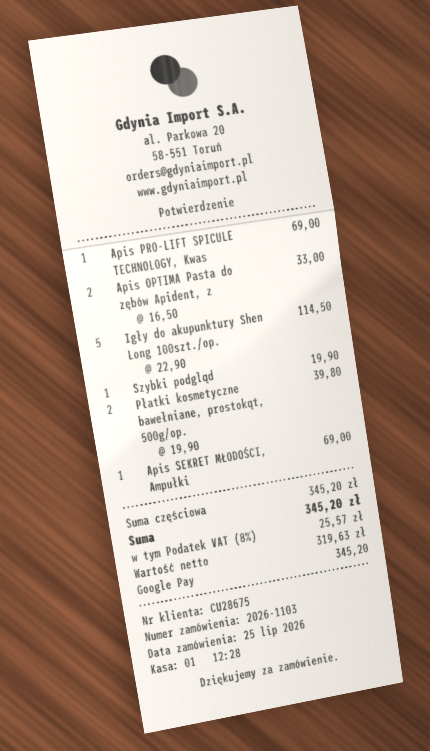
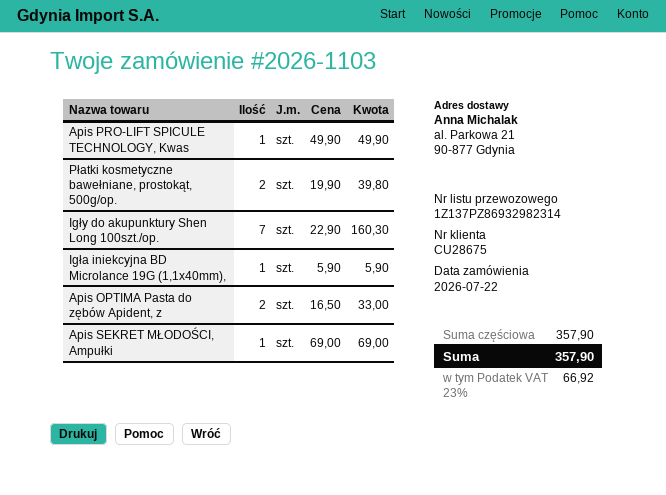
order date: 2026-07-25 -> 2026-07-22
Apis PRO-LIFT SPICULE TECHNOLOGY, Kwas: 1 x 69.00 = 69.00 -> 1 x 49.90 = 49.90
Igły do akupunktury Shen Long 100szt./op.: 5 x 22.90 = 114.50 -> 7 x 22.90 = 160.30
Szybki podgląd: 1 x 19.90 = 19.90 -> none
Igła iniekcyjna BD Microlance 19G (1,1x40mm),: none -> 1 x 5.90 = 5.90
subtotal: 345.20 -> 357.90
tax: 8% = 25.57 -> 23% = 66.92
total: 345.20 -> 357.90

